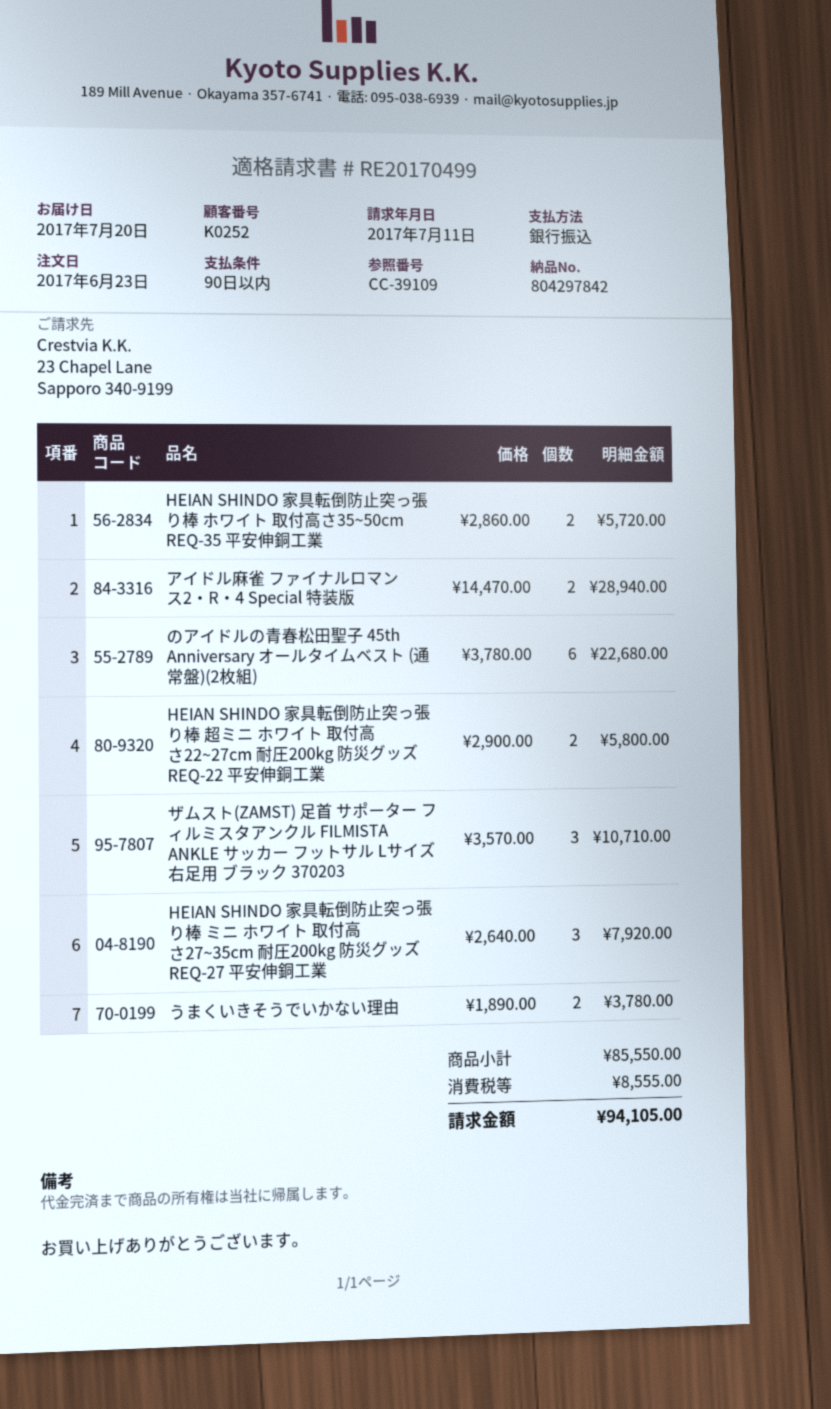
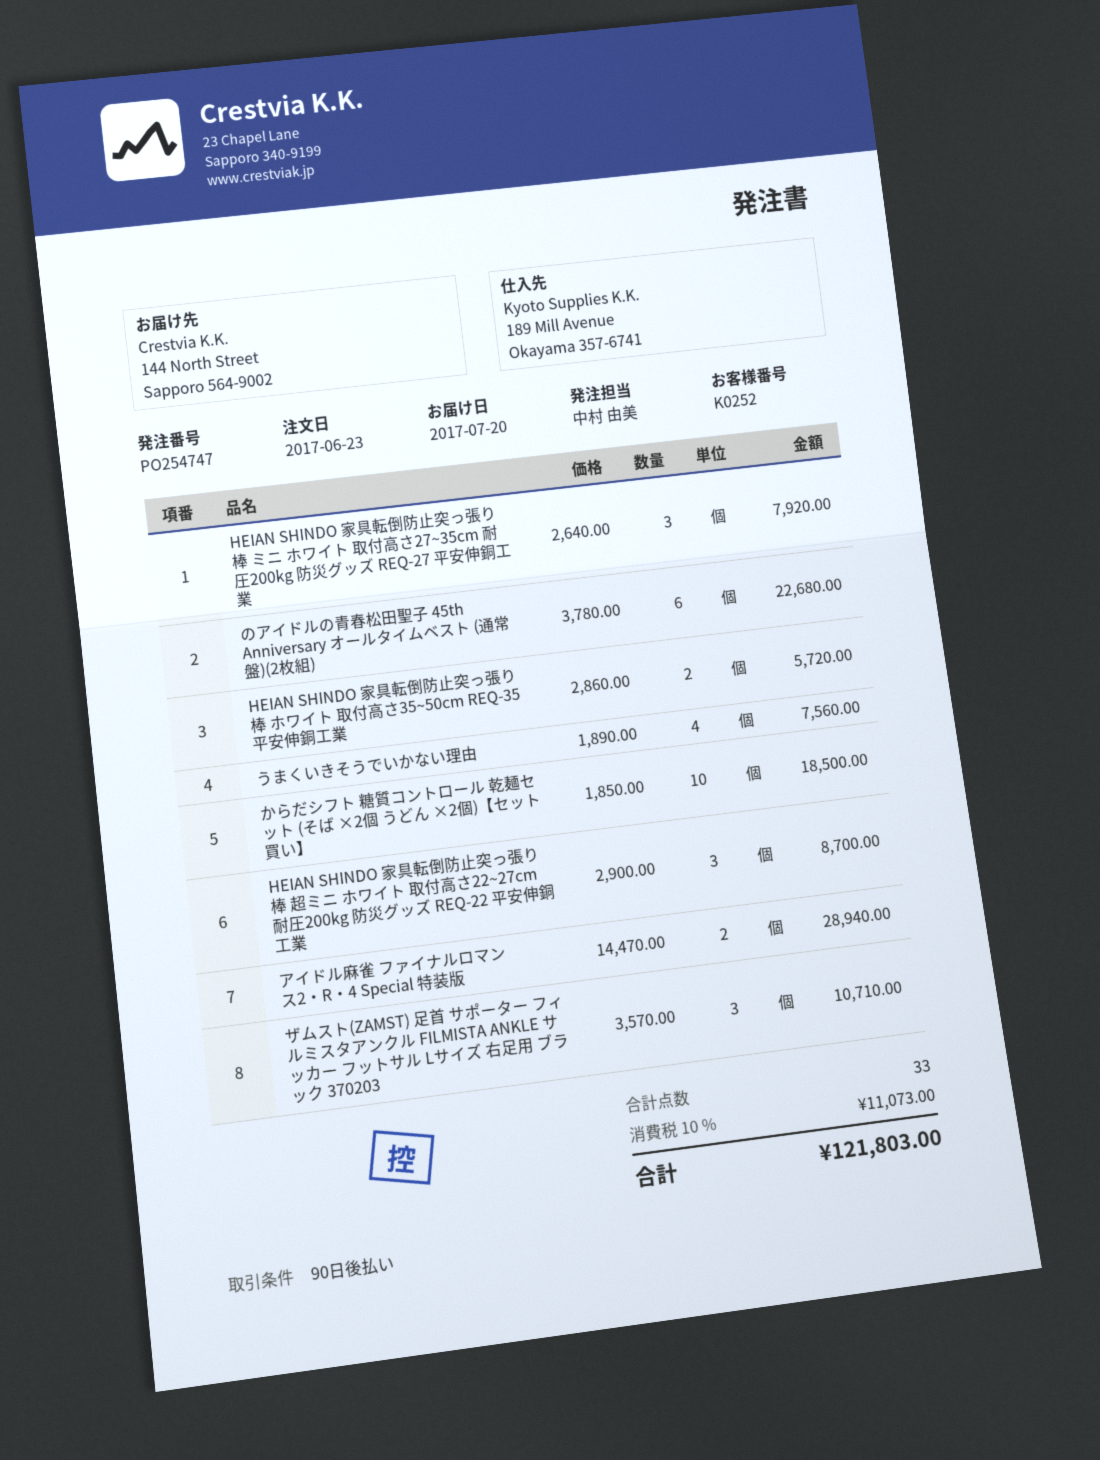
HEIAN SHINDO 家具転倒防止突っ張り棒 超ミニ ホワイト 取付高さ22~27cm 耐圧200kg 防災グッズ REQ-22 平安伸銅工業: 2 x 2900.00 = 5800.00 -> 3 x 2900.00 = 8700.00
うまくいきそうでいかない理由: 2 x 1890.00 = 3780.00 -> 4 x 1890.00 = 7560.00
からだシフト 糖質コントロール 乾麺セット (そば ×2個 うどん ×2個)【セット買い】: none -> 10 x 1850.00 = 18500.00
tax: 8555.00 -> 11073.00
total: 94105.00 -> 121803.00

